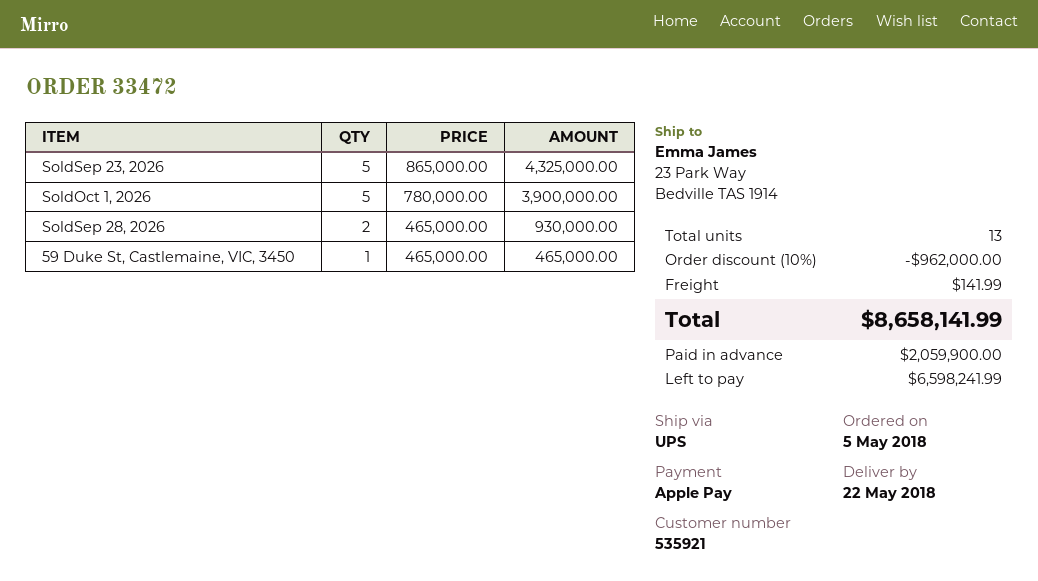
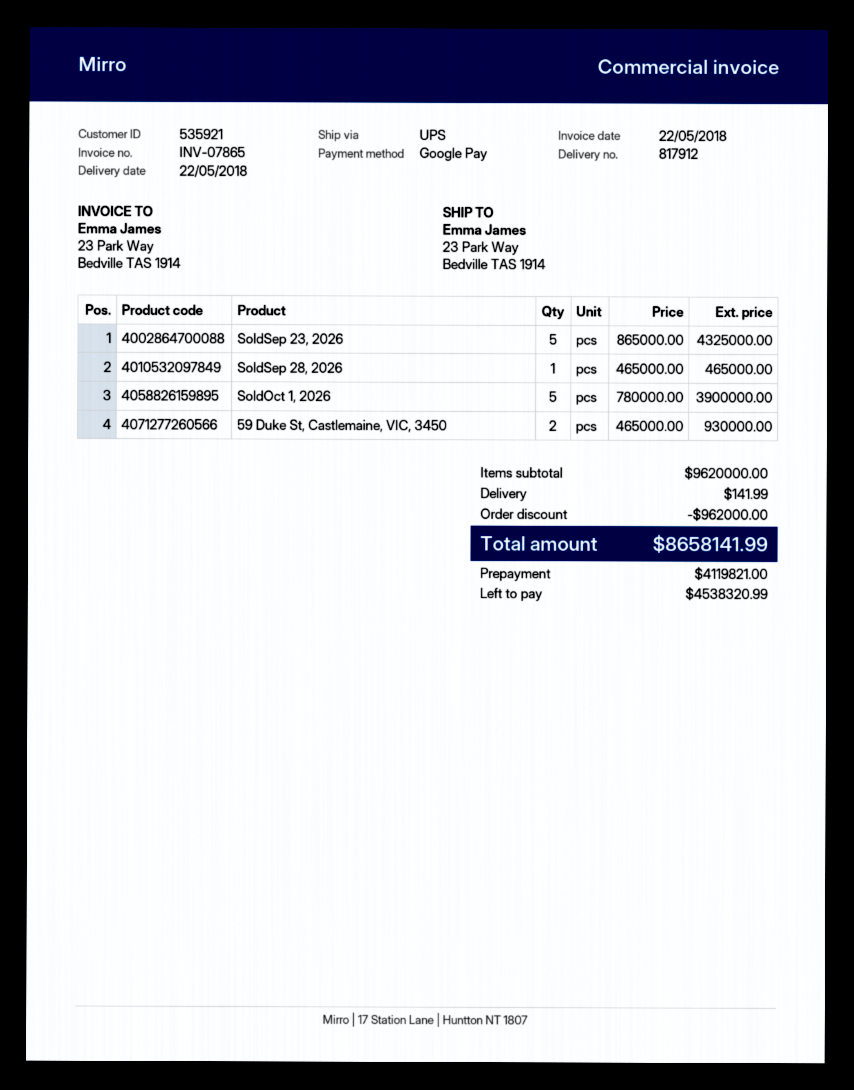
payment method: Apple Pay -> Google Pay
SoldSep 28, 2026: 2 x 465000.00 = 930000.00 -> 1 x 465000.00 = 465000.00
59 Duke St, Castlemaine, VIC, 3450: 1 x 465000.00 = 465000.00 -> 2 x 465000.00 = 930000.00
deposit: 2059900.00 -> 4119821.00
balance: 6598241.99 -> 4538320.99

